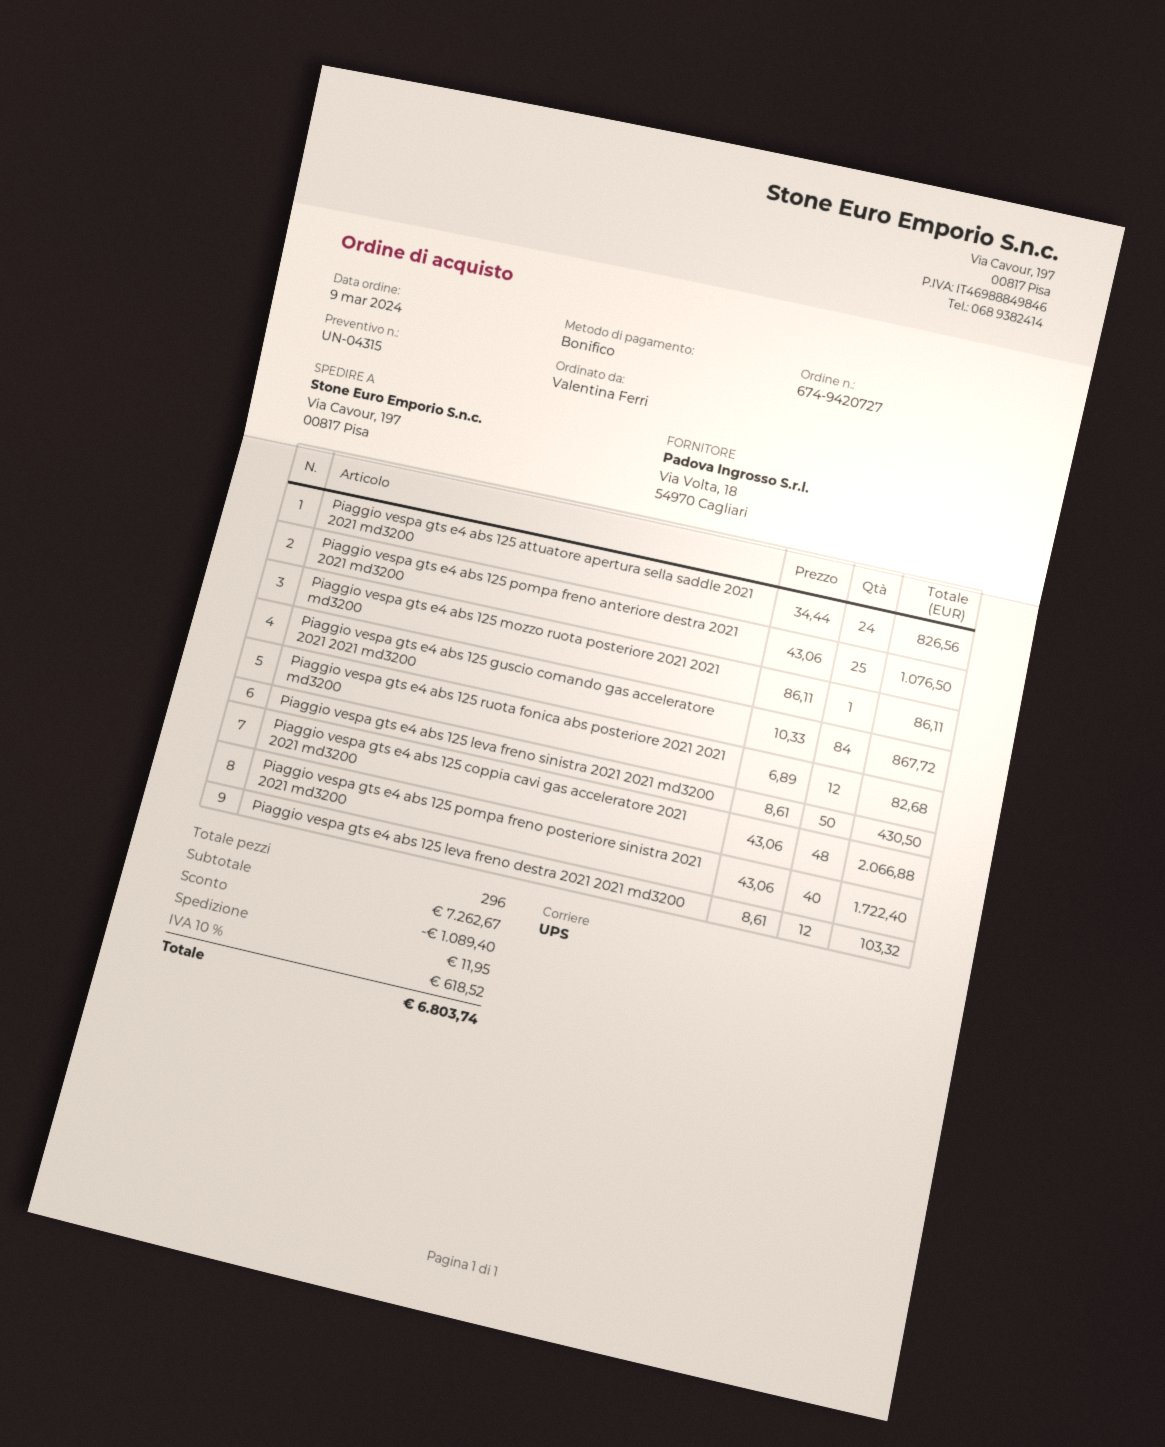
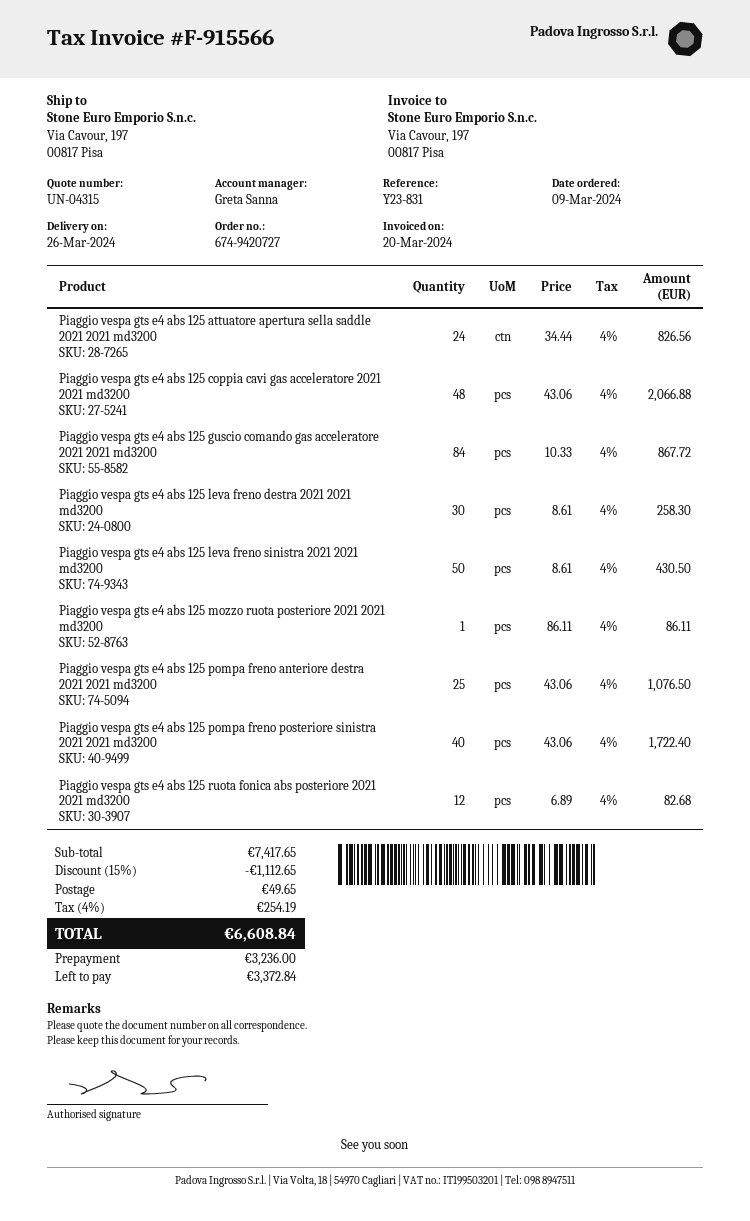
Piaggio vespa gts e4 abs 125 leva freno destra 2021 2021 md3200: 12 x 8.61 = 103.32 -> 30 x 8.61 = 258.30
subtotal: 7262.67 -> 7417.65
discount: 1089.40 -> 1112.65
shipping: 11.95 -> 49.65
tax: 10% = 618.52 -> 4% = 254.19
total: 6803.74 -> 6608.84

